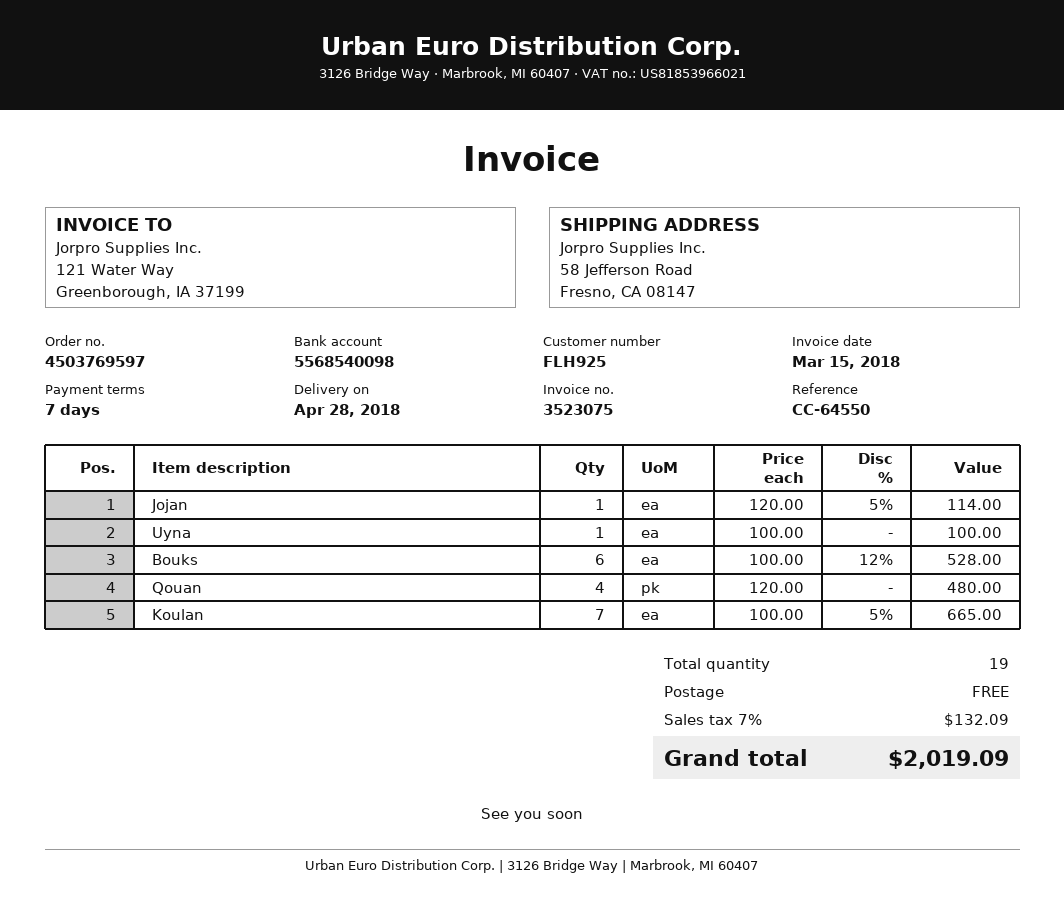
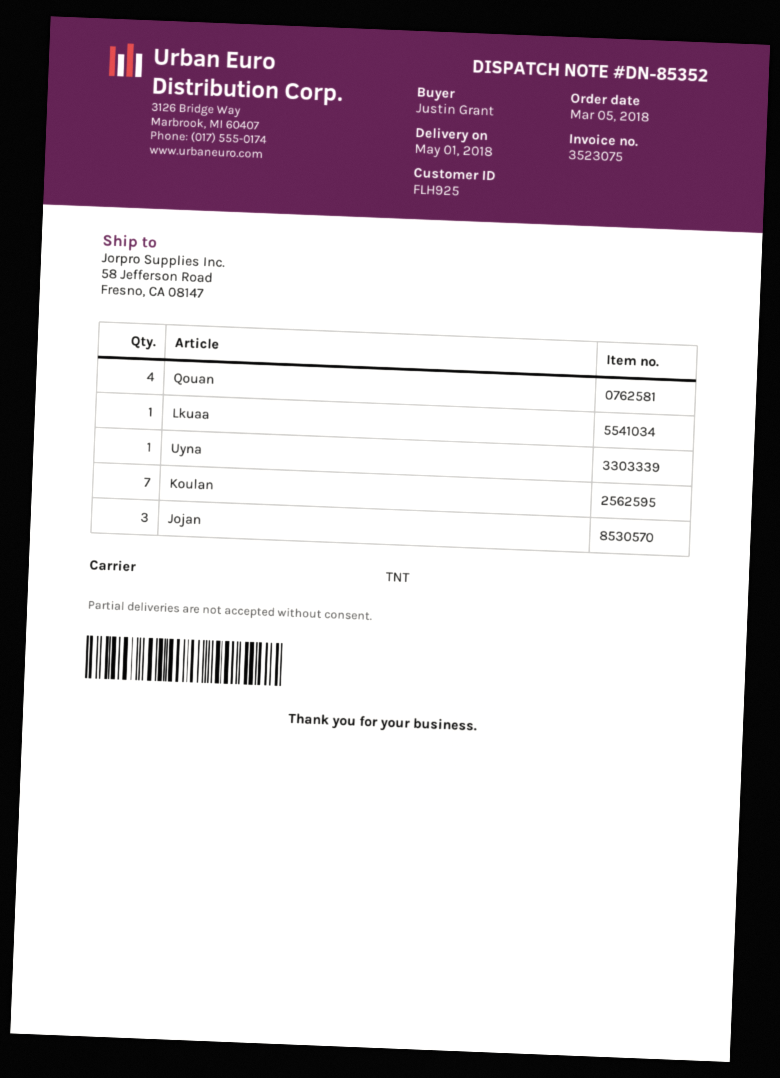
delivery date: 2018-04-28 -> 2018-05-01
Jojan: 1 -> 3
Bouks: 6 -> none
Lkuaa: none -> 1

